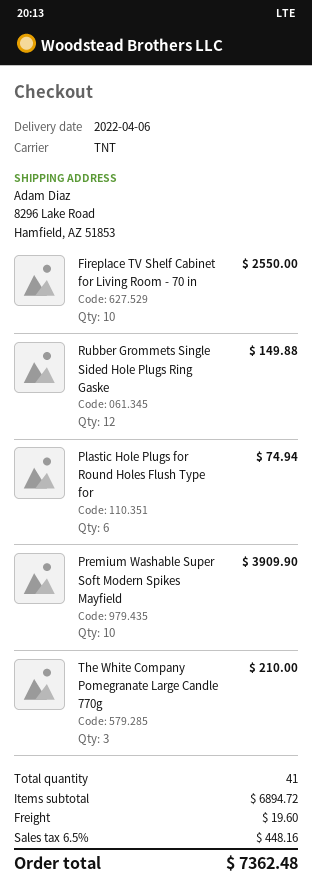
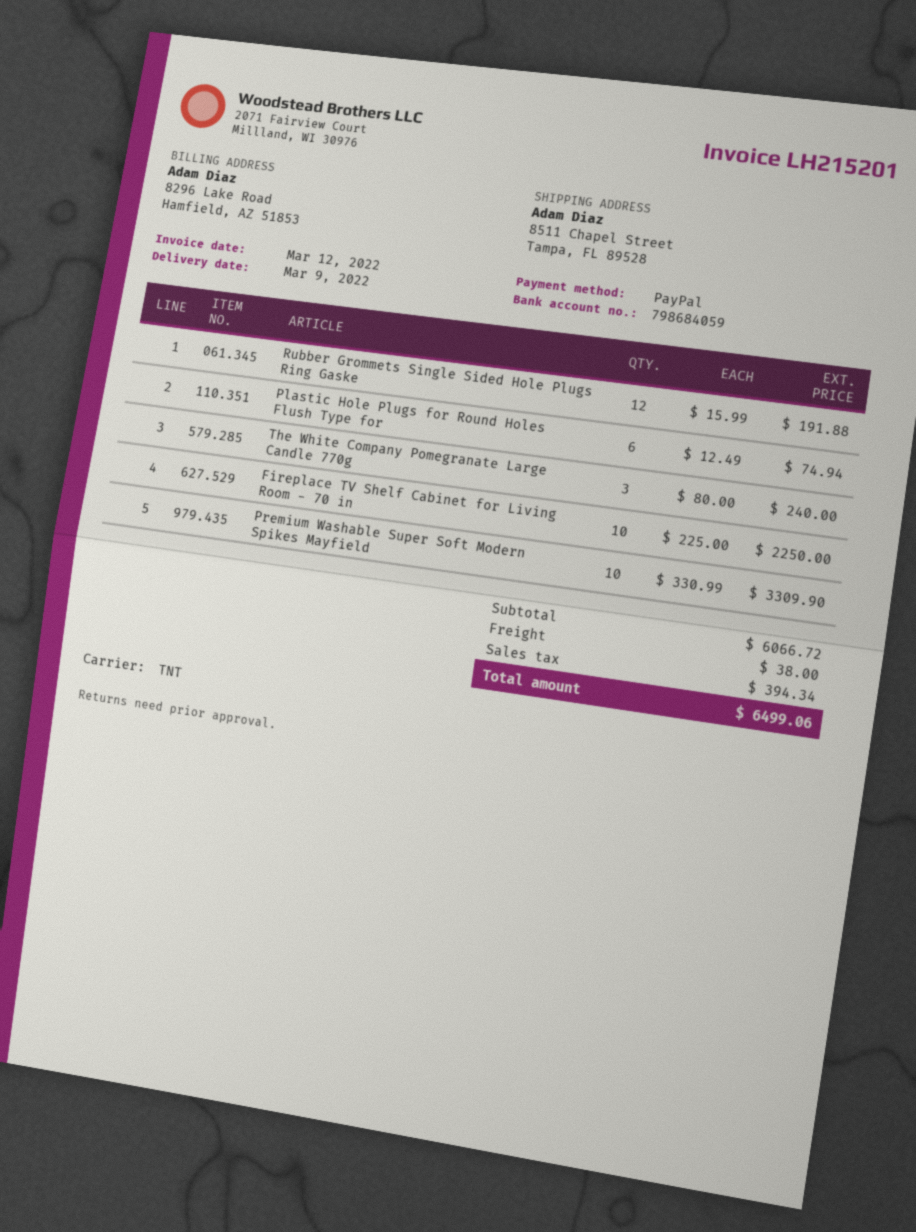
delivery date: 2022-04-06 -> 2022-03-09
ship to: 8296 Lake Road, Hamfield, AZ 51853 -> 8511 Chapel Street, Tampa, FL 89528
Fireplace TV Shelf Cabinet for Living Room - 70 in: 10 for 2550.00 -> 10 for 2250.00
Rubber Grommets Single Sided Hole Plugs Ring Gaske: 12 for 149.88 -> 12 for 191.88
Premium Washable Super Soft Modern Spikes Mayfield: 10 for 3909.90 -> 10 for 3309.90
The White Company Pomegranate Large Candle 770g: 3 for 210.00 -> 3 for 240.00
subtotal: 6894.72 -> 6066.72
shipping: 19.60 -> 38.00
tax: 448.16 -> 394.34
total: 7362.48 -> 6499.06

